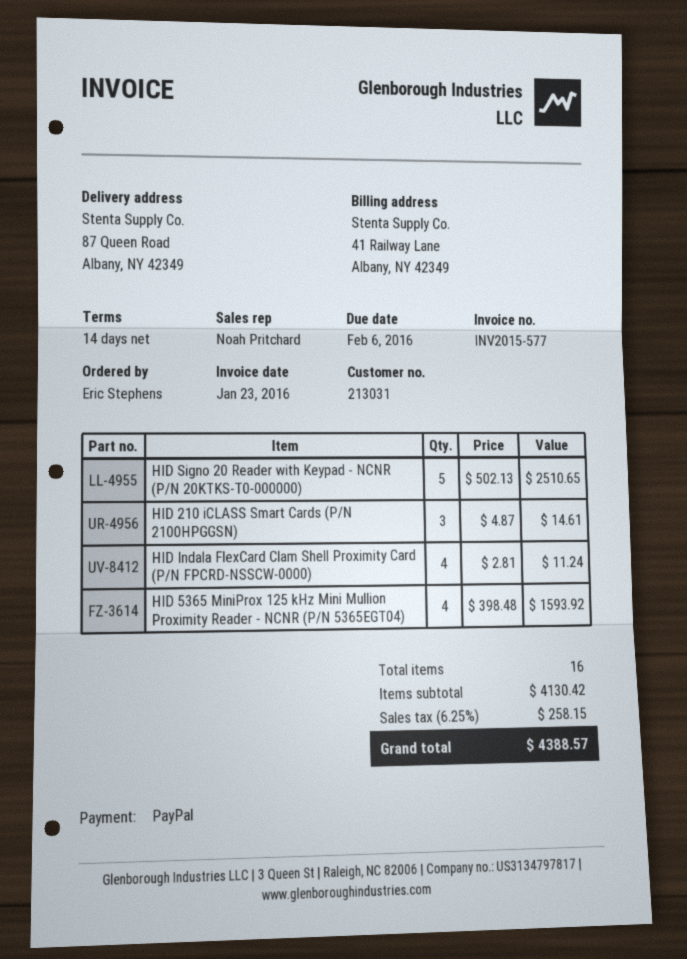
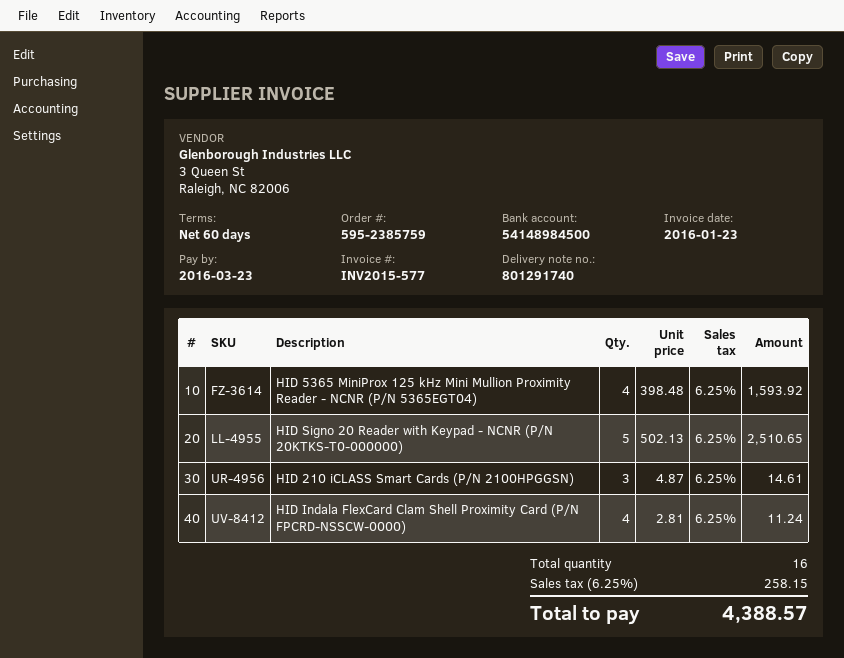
payment terms: 14 days -> 60 days
due date: 2016-02-06 -> 2016-03-23

